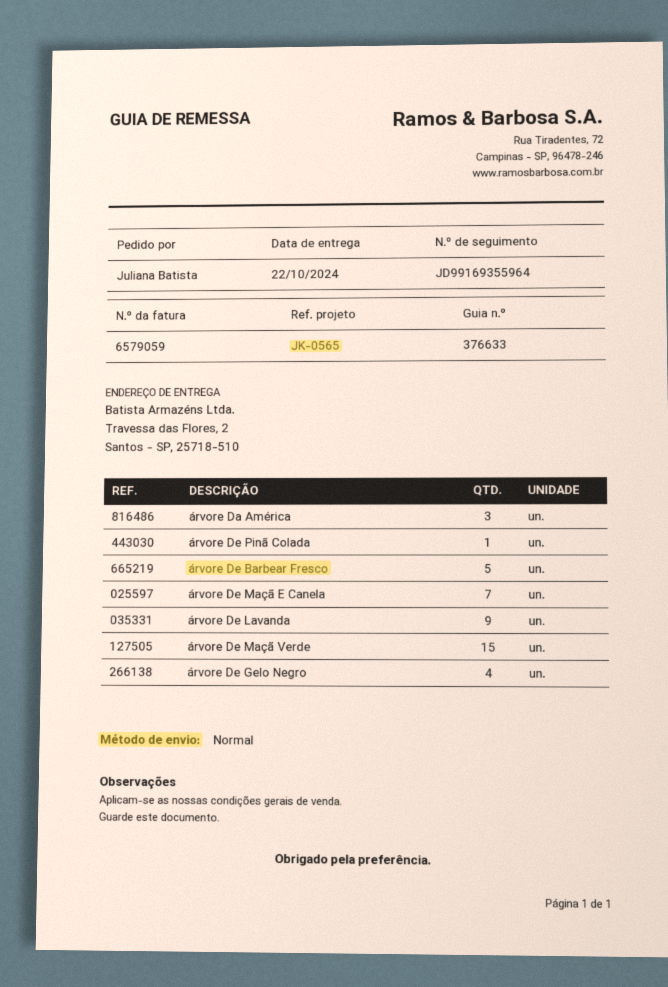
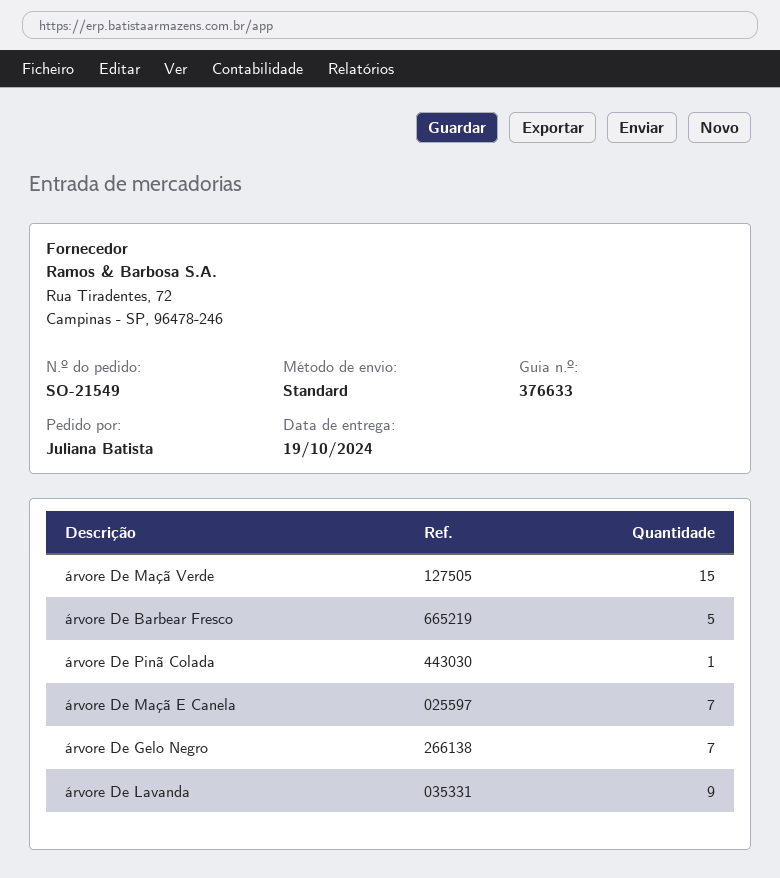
delivery date: 2024-10-22 -> 2024-10-19
árvore Da América: 3 -> none
árvore De Gelo Negro: 4 -> 7

